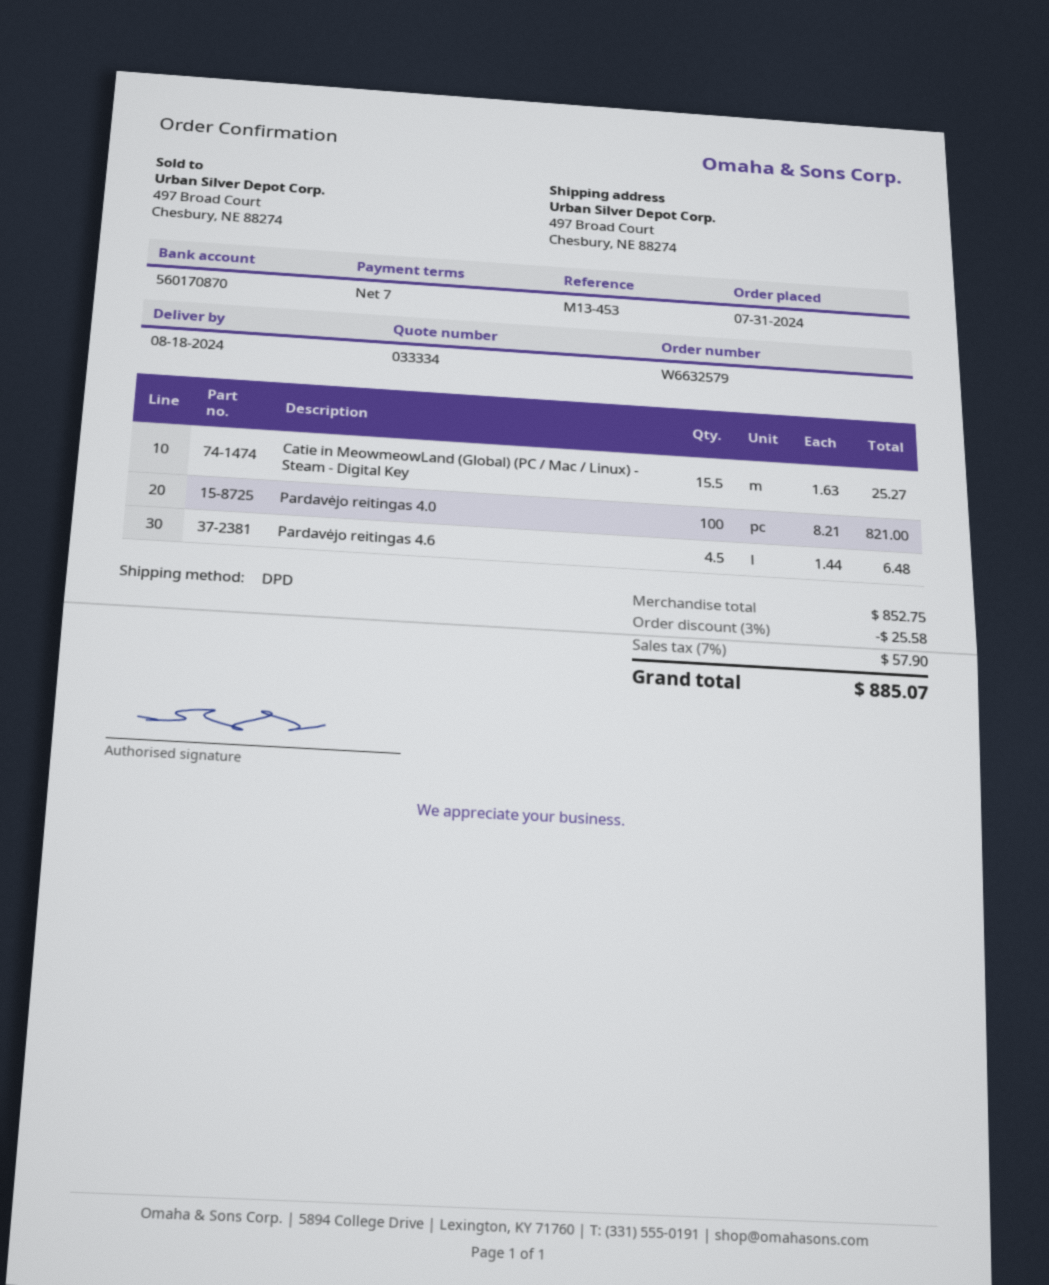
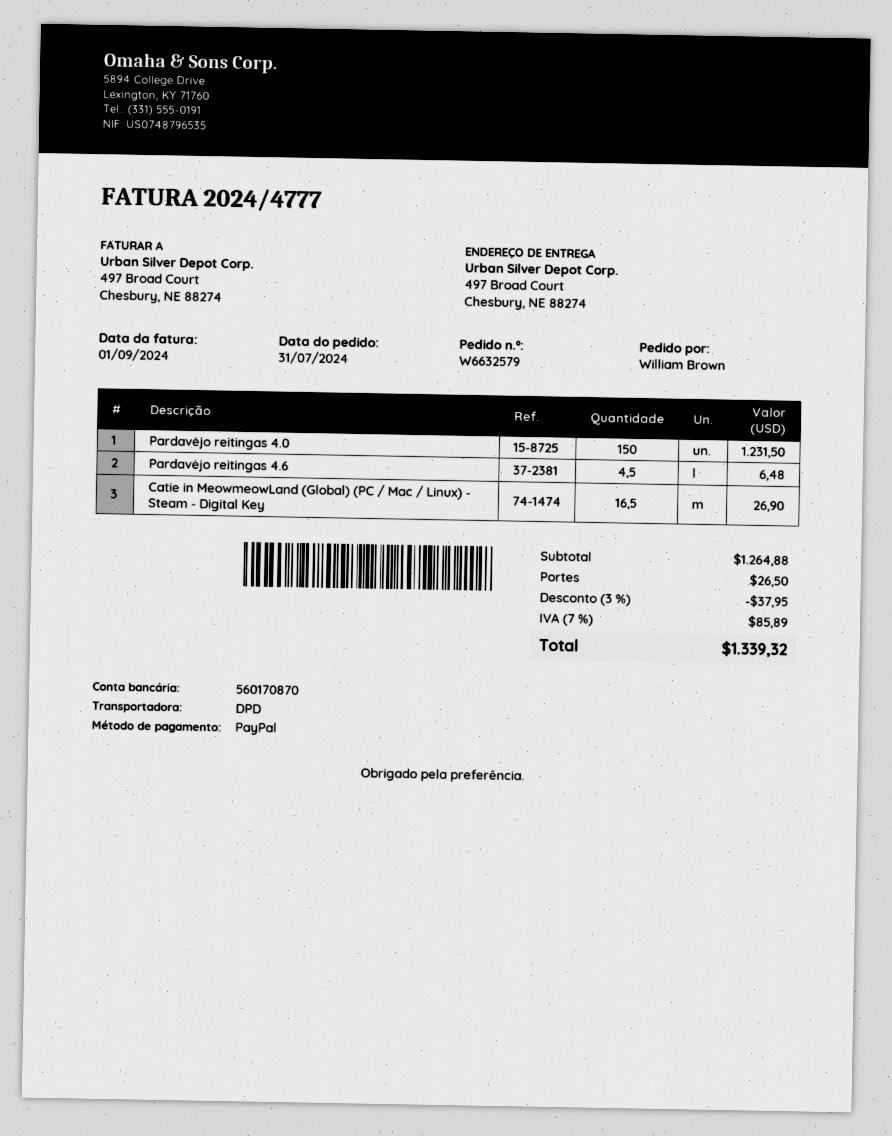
Catie in MeowmeowLand (Global) (PC / Mac / Linux) - Steam - Digital Key: 15.5 for 25.27 -> 16.5 for 26.90
Pardavėjo reitingas 4.0: 100 for 821.00 -> 150 for 1231.50
subtotal: 852.75 -> 1264.88
discount: 3% = 25.58 -> 3% = 37.95
shipping: none -> 26.50
tax: 7% = 57.90 -> 7% = 85.89
total: 885.07 -> 1339.32

